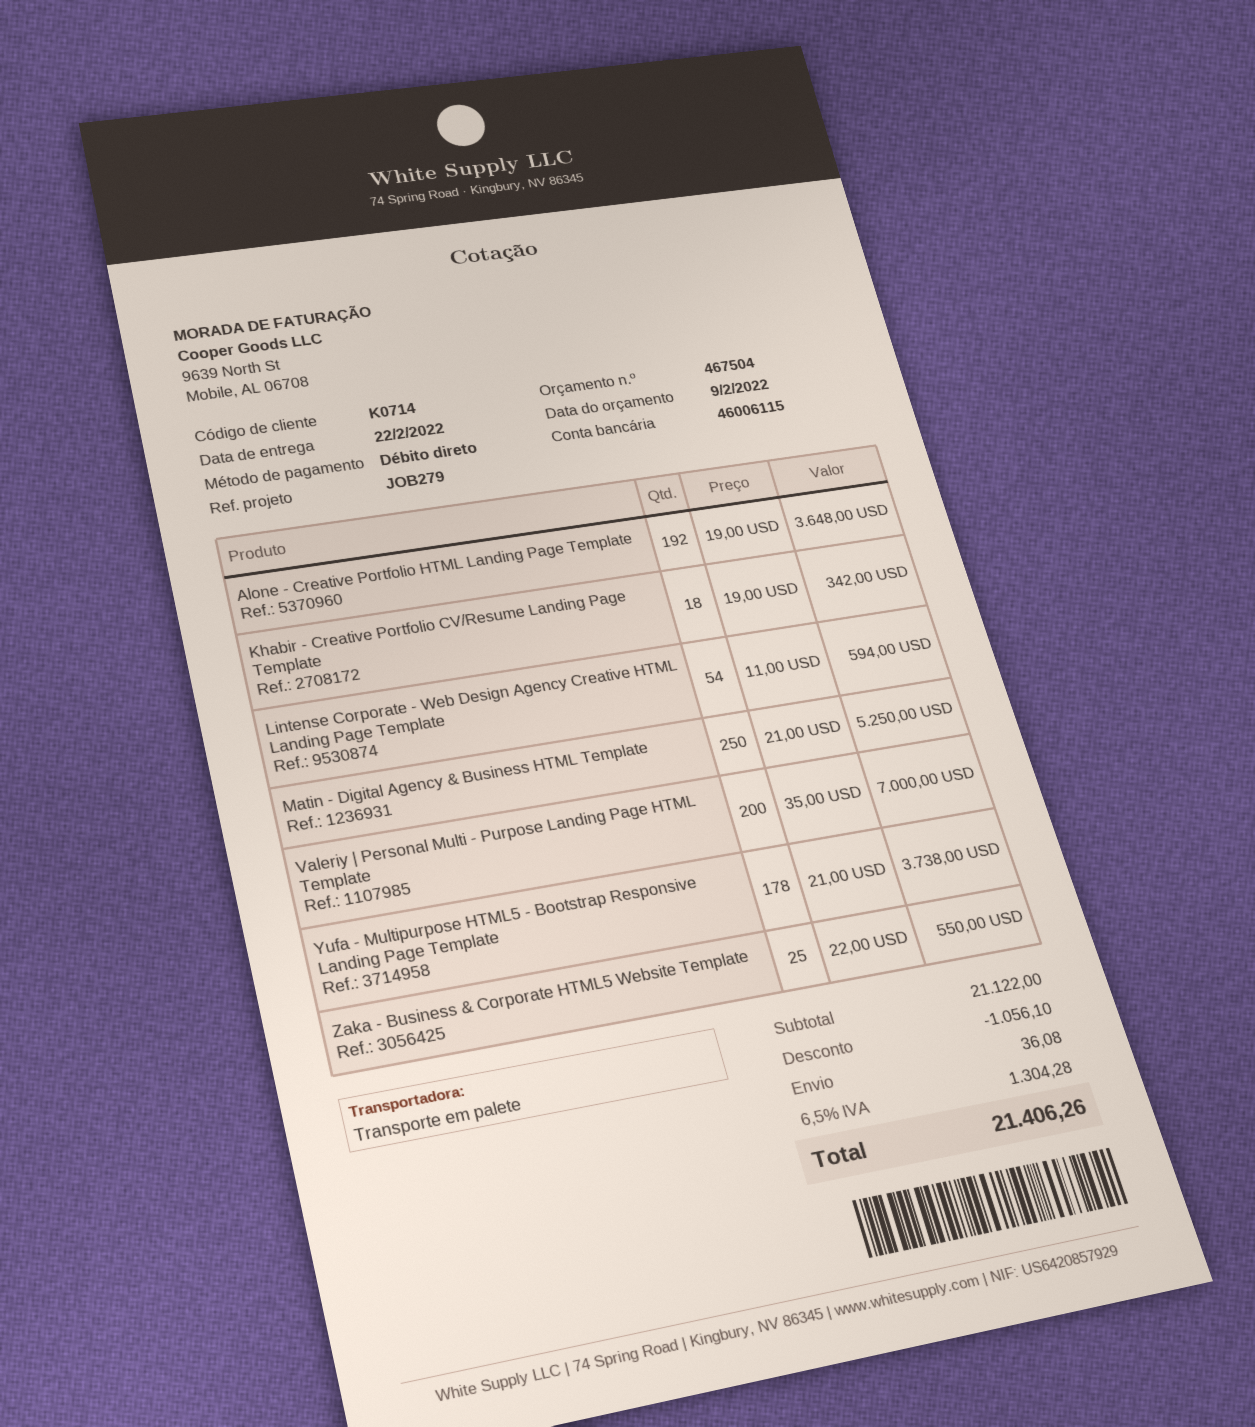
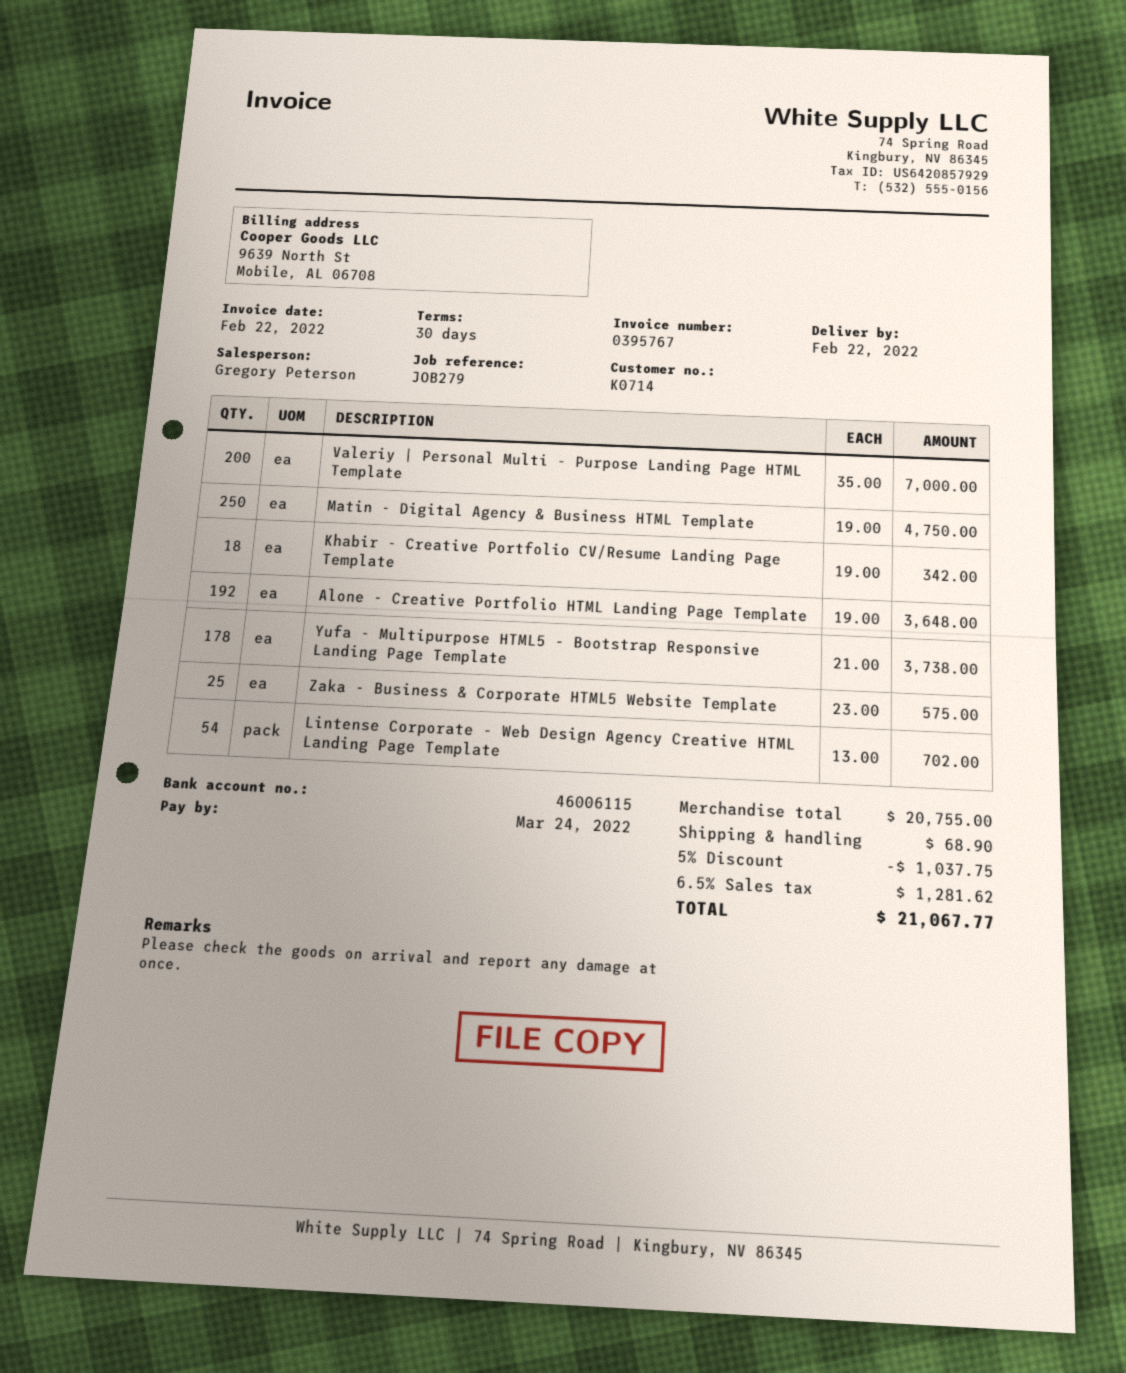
Lintense Corporate - Web Design Agency Creative HTML Landing Page Template: 54 x 11.00 = 594.00 -> 54 x 13.00 = 702.00
Matin - Digital Agency & Business HTML Template: 250 x 21.00 = 5250.00 -> 250 x 19.00 = 4750.00
Zaka - Business & Corporate HTML5 Website Template: 25 x 22.00 = 550.00 -> 25 x 23.00 = 575.00
subtotal: 21122.00 -> 20755.00
discount: 1056.10 -> 1037.75
shipping: 36.08 -> 68.90
tax: 6.5% = 1304.28 -> 6.5% = 1281.62
total: 21406.26 -> 21067.77

